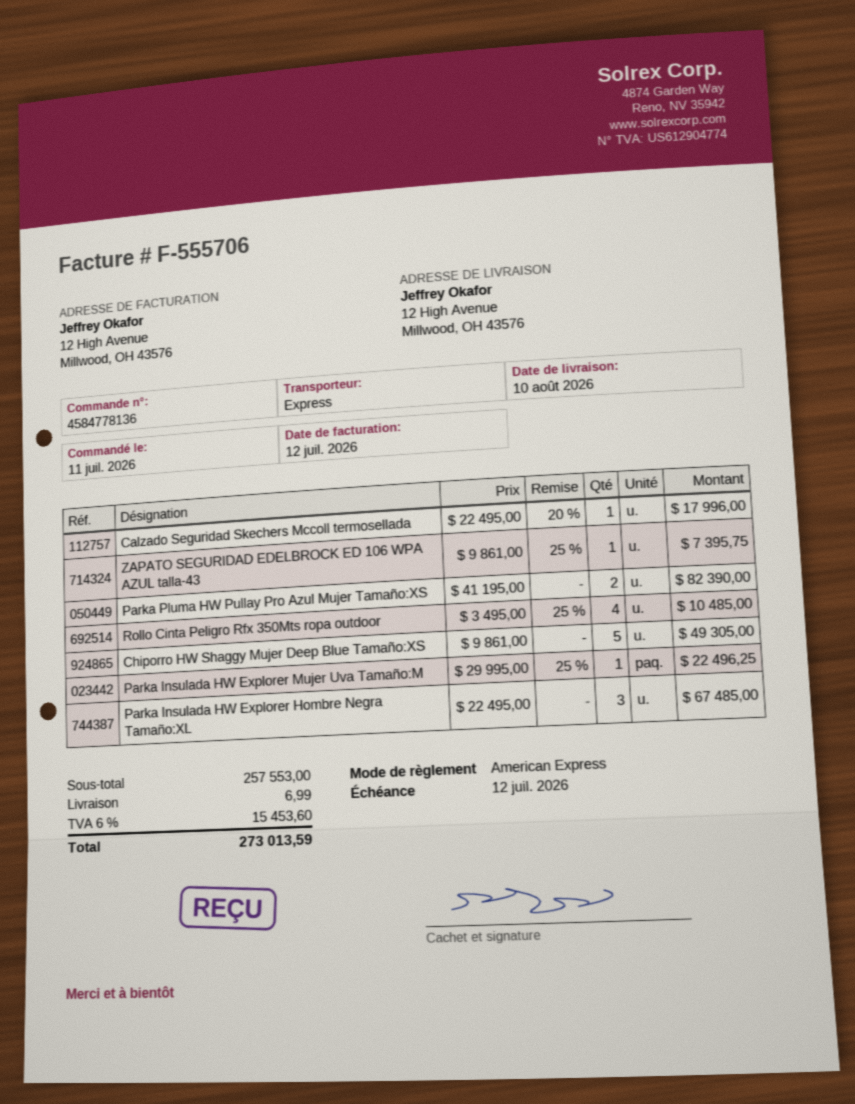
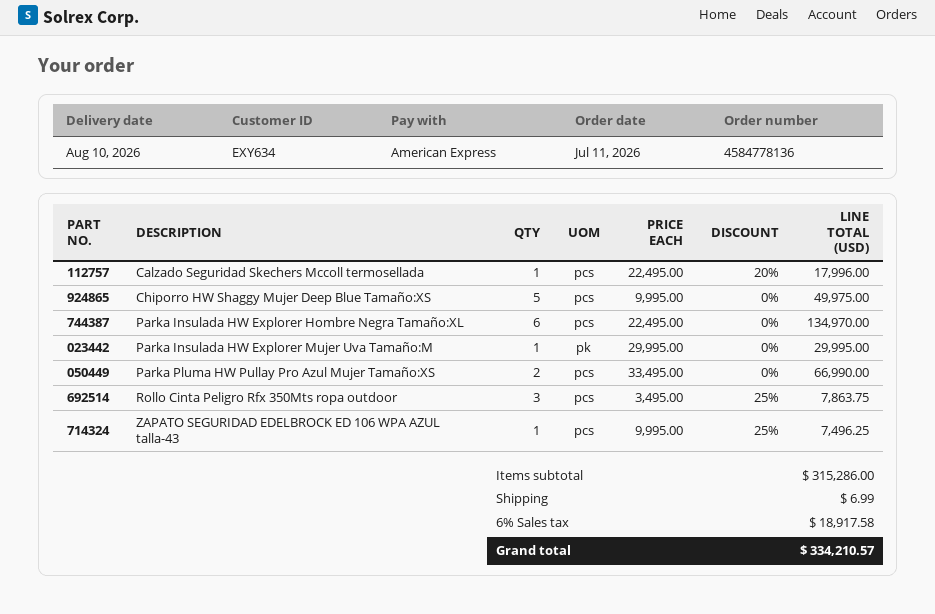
ZAPATO SEGURIDAD EDELBROCK ED 106 WPA AZUL talla-43: 1 x 9861.00 - 25% = 7395.75 -> 1 x 9995.00 - 25% = 7496.25
Parka Pluma HW Pullay Pro Azul Mujer Tamaño:XS: 2 x 41195.00 = 82390.00 -> 2 x 33495.00 = 66990.00
Rollo Cinta Peligro Rfx 350Mts ropa outdoor: 4 x 3495.00 - 25% = 10485.00 -> 3 x 3495.00 - 25% = 7863.75
Chiporro HW Shaggy Mujer Deep Blue Tamaño:XS: 5 x 9861.00 = 49305.00 -> 5 x 9995.00 = 49975.00
Parka Insulada HW Explorer Mujer Uva Tamaño:M: 1 x 29995.00 - 25% = 22496.25 -> 1 x 29995.00 = 29995.00
Parka Insulada HW Explorer Hombre Negra Tamaño:XL: 3 x 22495.00 = 67485.00 -> 6 x 22495.00 = 134970.00
subtotal: 257553.00 -> 315286.00
tax: 6% = 15453.60 -> 6% = 18917.58
total: 273013.59 -> 334210.57

